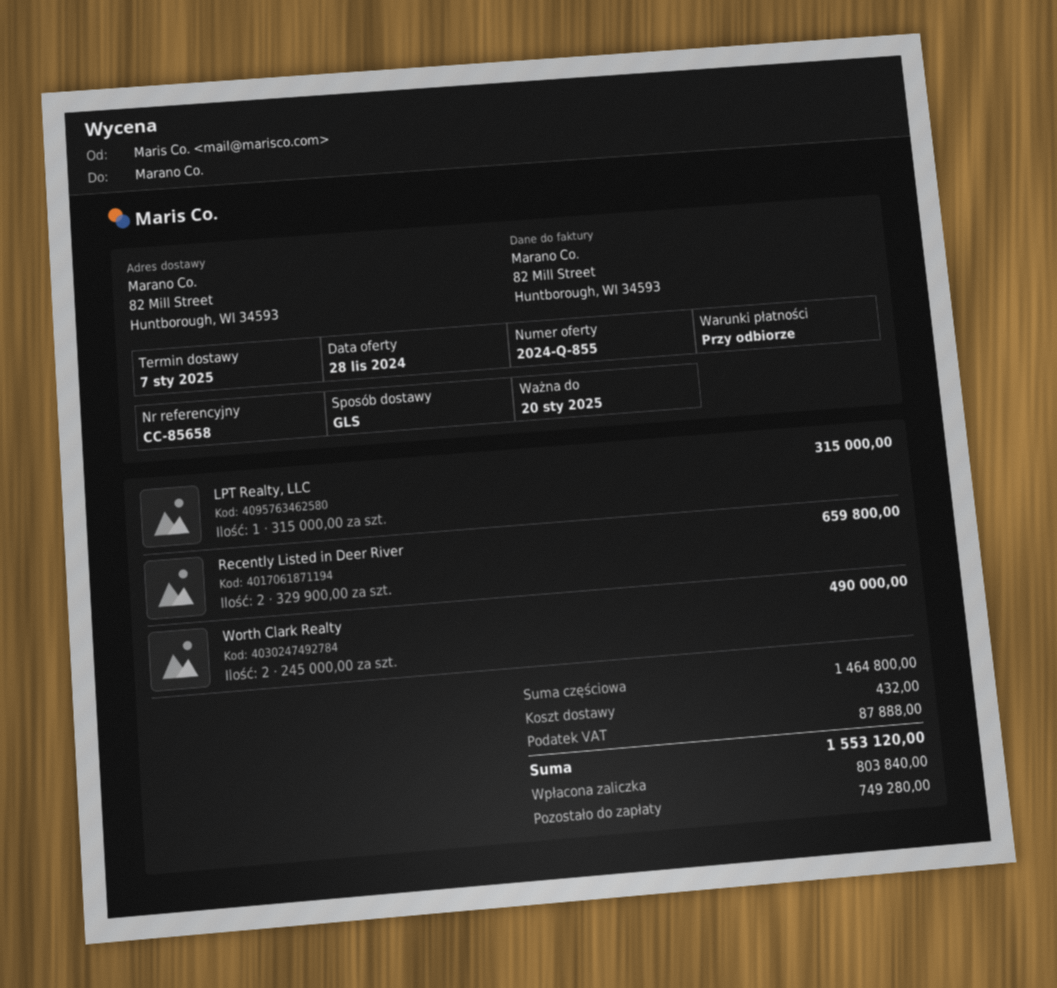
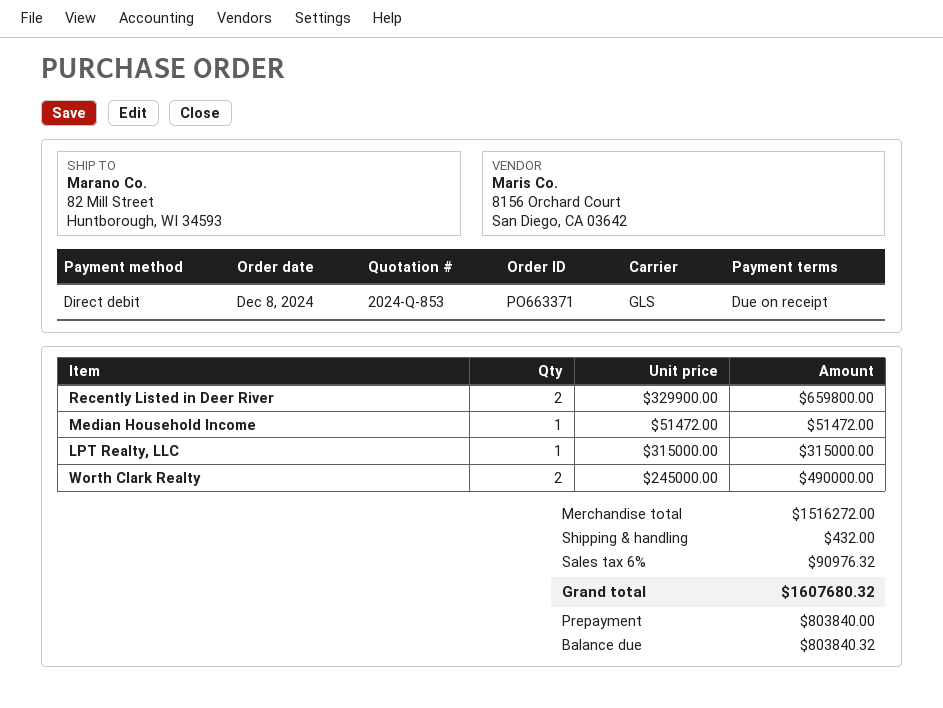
quote number: 2024-Q-855 -> 2024-Q-853
Median Household Income: none -> 1 x 51472.00 = 51472.00
subtotal: 1464800.00 -> 1516272.00
tax: 87888.00 -> 90976.32
total: 1553120.00 -> 1607680.32
balance: 749280.00 -> 803840.32

